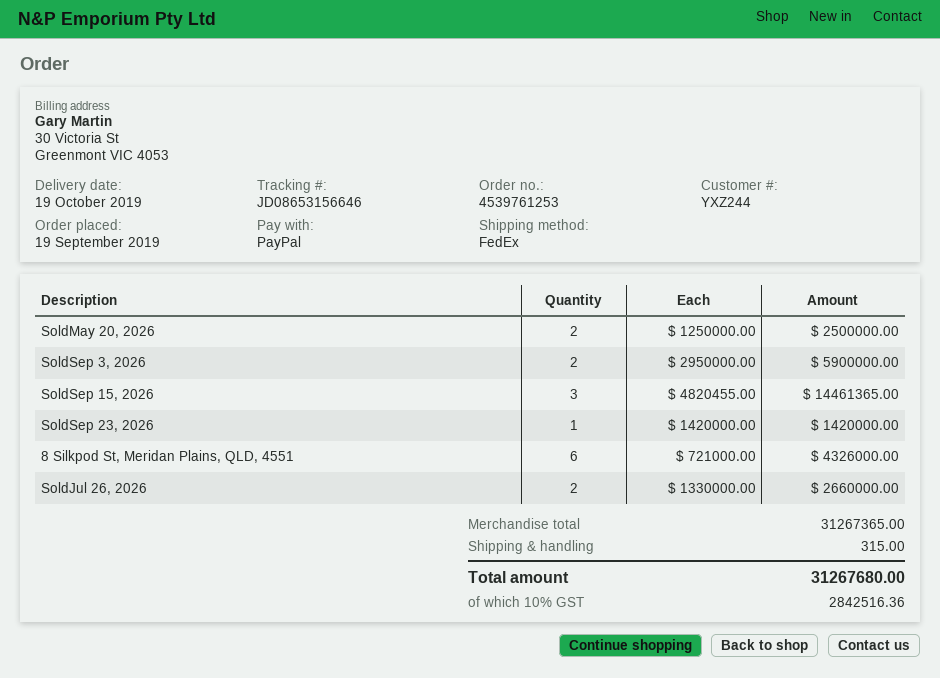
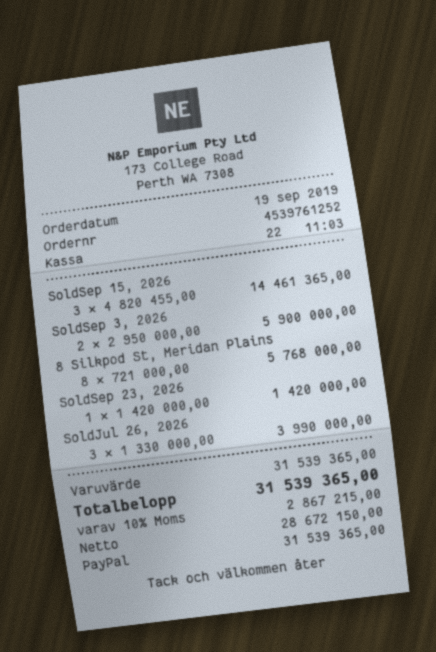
order number: 4539761253 -> 4539761252
SoldMay 20, 2026: 2 x 1250000.00 = 2500000.00 -> none
8 Silkpod St, Meridan Plains, QLD, 4551: 6 x 721000.00 = 4326000.00 -> 8 x 721000.00 = 5768000.00
SoldJul 26, 2026: 2 x 1330000.00 = 2660000.00 -> 3 x 1330000.00 = 3990000.00
subtotal: 31267365.00 -> 31539365.00
shipping: 315.00 -> none
tax: 10% = 2842516.36 -> 10% = 2867215.00
total: 31267680.00 -> 31539365.00

